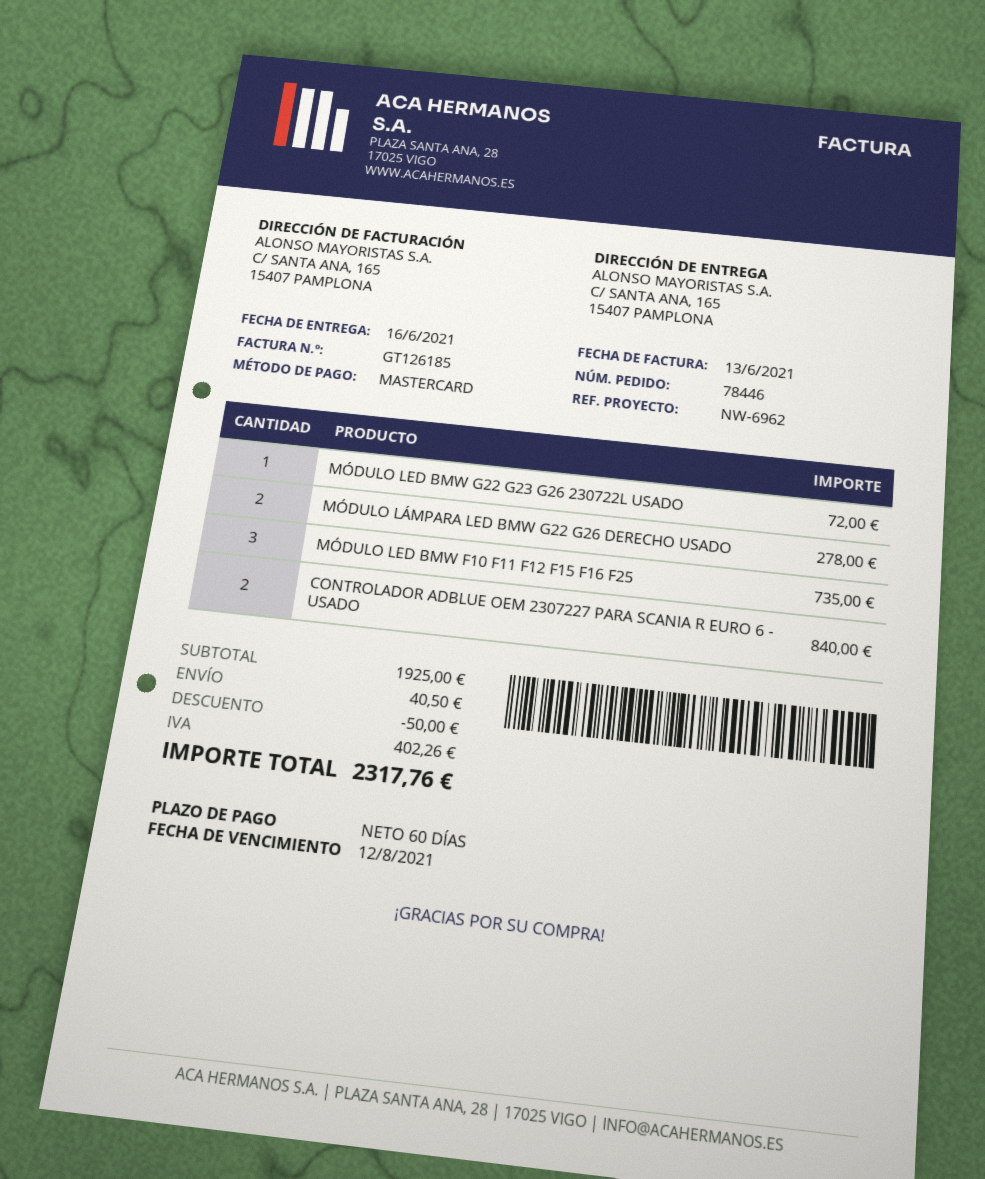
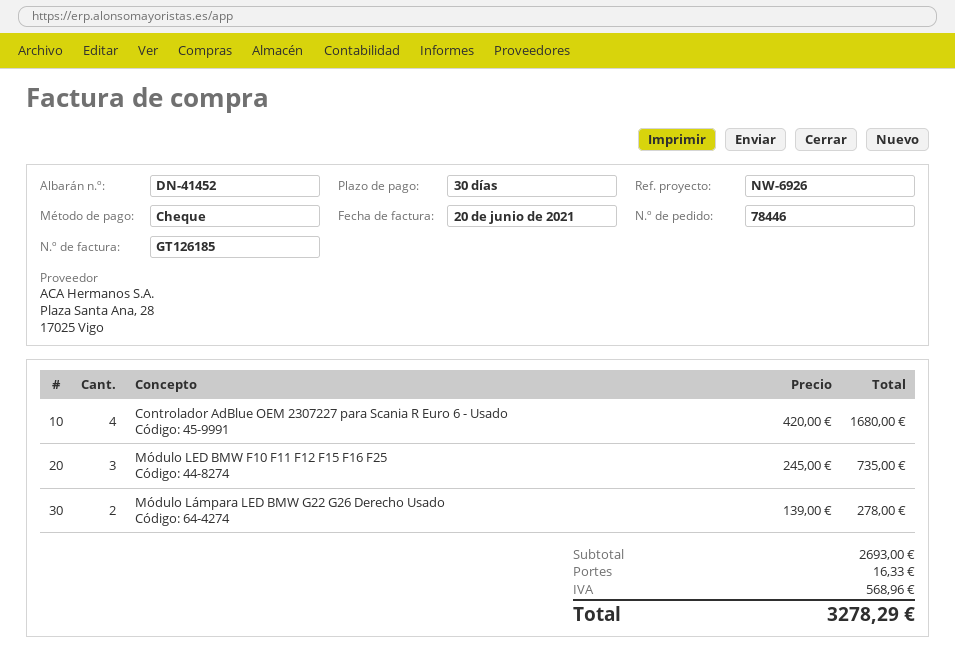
invoice date: 2021-06-13 -> 2021-06-20
payment terms: 60 days -> 30 days
reference: NW-6962 -> NW-6926
payment method: Mastercard -> cheque
MÓDULO LED BMW G22 G23 G26 230722L USADO: 1 for 72.00 -> none
CONTROLADOR ADBLUE OEM 2307227 PARA SCANIA R EURO 6 - USADO: 2 for 840.00 -> 4 for 1680.00
subtotal: 1925.00 -> 2693.00
discount: 50.00 -> none
shipping: 40.50 -> 16.33
tax: 402.26 -> 568.96
total: 2317.76 -> 3278.29

